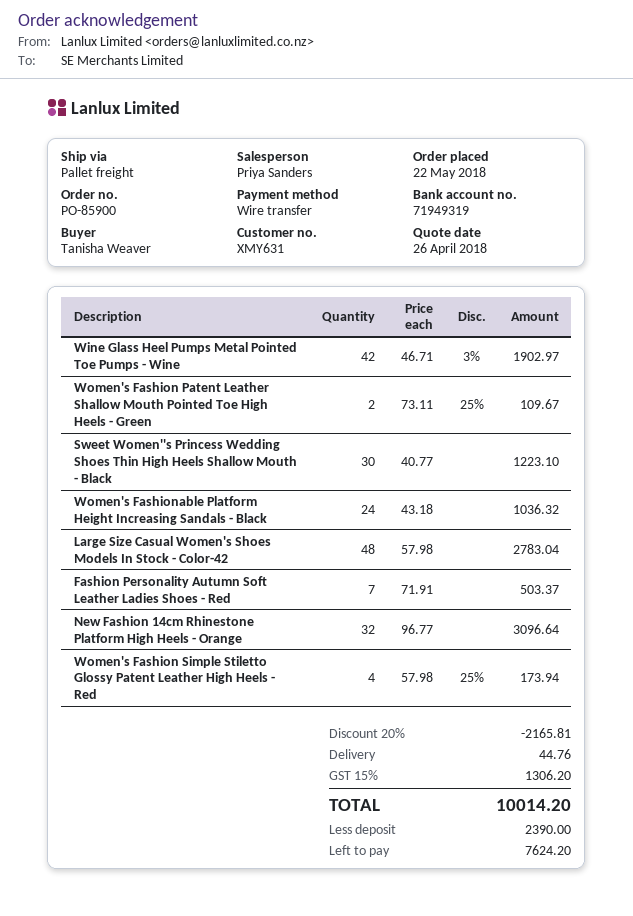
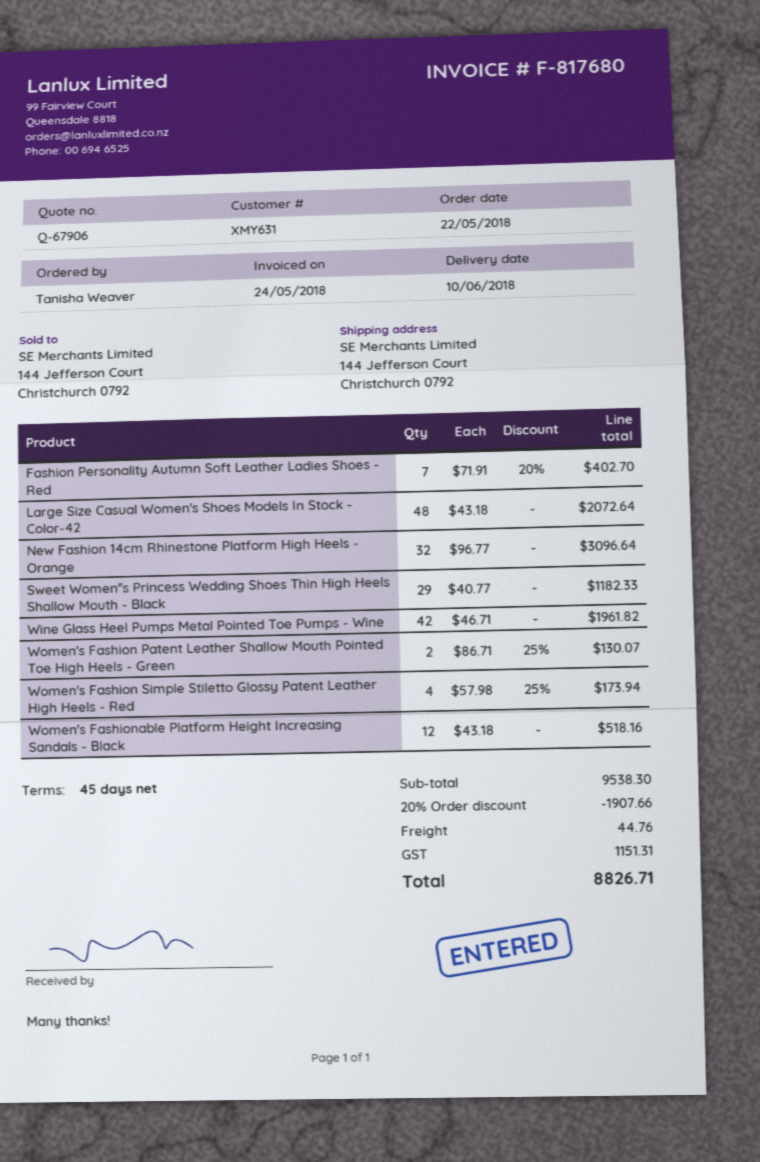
Wine Glass Heel Pumps Metal Pointed Toe Pumps - Wine: 42 x 46.71 - 3% = 1902.97 -> 42 x 46.71 = 1961.82
Women's Fashion Patent Leather Shallow Mouth Pointed Toe High Heels - Green: 2 x 73.11 - 25% = 109.67 -> 2 x 86.71 - 25% = 130.07
Sweet Women''s Princess Wedding Shoes Thin High Heels Shallow Mouth - Black: 30 x 40.77 = 1223.10 -> 29 x 40.77 = 1182.33
Women's Fashionable Platform Height Increasing Sandals - Black: 24 x 43.18 = 1036.32 -> 12 x 43.18 = 518.16
Large Size Casual Women's Shoes Models In Stock - Color-42: 48 x 57.98 = 2783.04 -> 48 x 43.18 = 2072.64
Fashion Personality Autumn Soft Leather Ladies Shoes - Red: 7 x 71.91 = 503.37 -> 7 x 71.91 - 20% = 402.70
discount: 20% = 2165.81 -> 20% = 1907.66
tax: 1306.20 -> 1151.31
total: 10014.20 -> 8826.71

